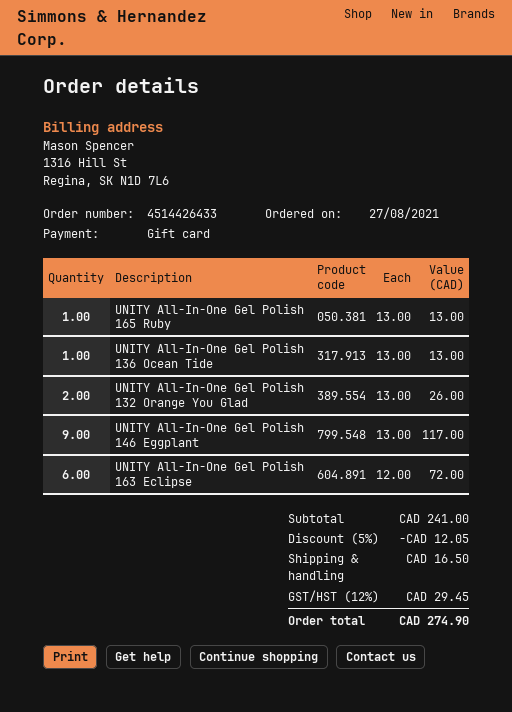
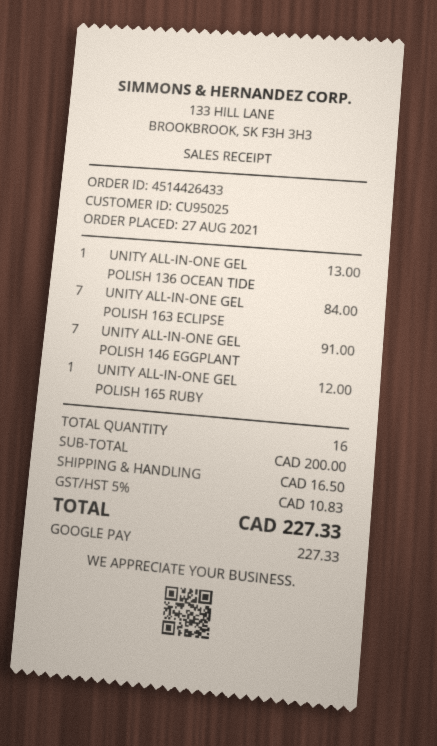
payment method: gift card -> Google Pay
UNITY All-In-One Gel Polish 165 Ruby: 1 for 13.00 -> 1 for 12.00
UNITY All-In-One Gel Polish 132 Orange You Glad: 2 for 26.00 -> none
UNITY All-In-One Gel Polish 146 Eggplant: 9 for 117.00 -> 7 for 91.00
UNITY All-In-One Gel Polish 163 Eclipse: 6 for 72.00 -> 7 for 84.00
subtotal: 241.00 -> 200.00
discount: 5% = 12.05 -> none
tax: 12% = 29.45 -> 5% = 10.83
total: 274.90 -> 227.33

